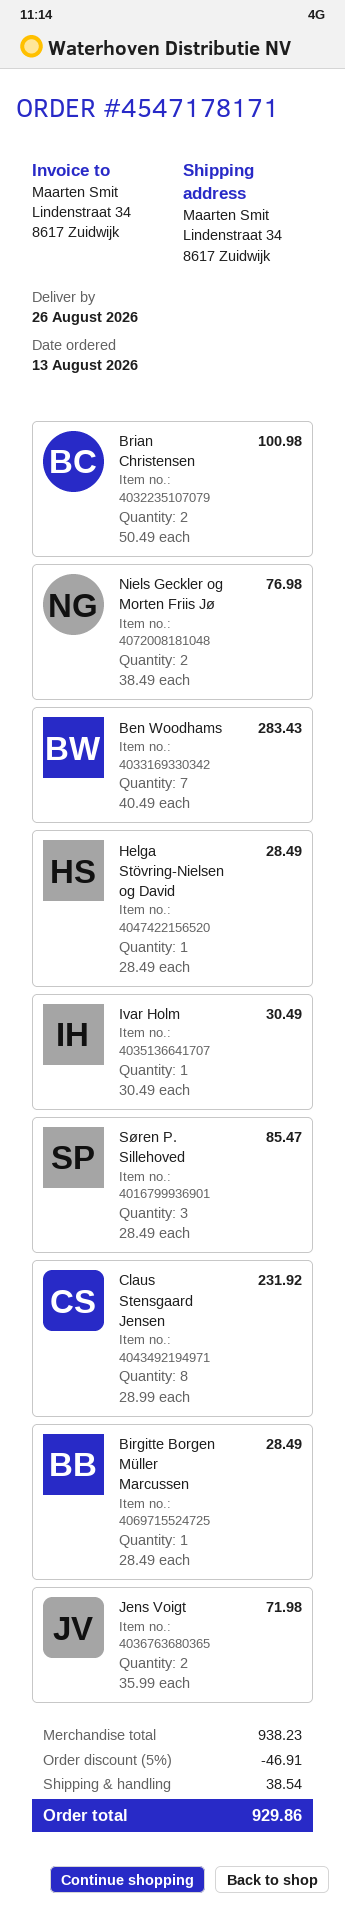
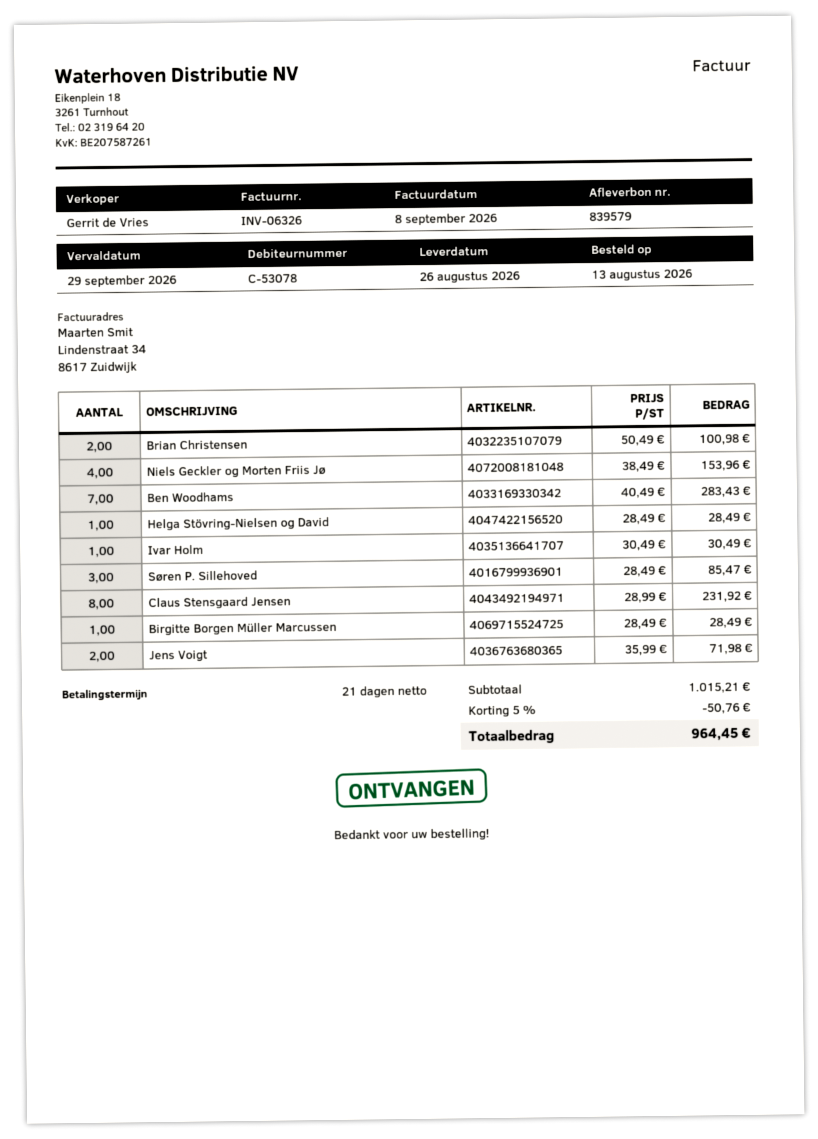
Niels Geckler og Morten Friis Jø: 2 x 38.49 = 76.98 -> 4 x 38.49 = 153.96
subtotal: 938.23 -> 1015.21
discount: 5% = 46.91 -> 5% = 50.76
shipping: 38.54 -> none
total: 929.86 -> 964.45

